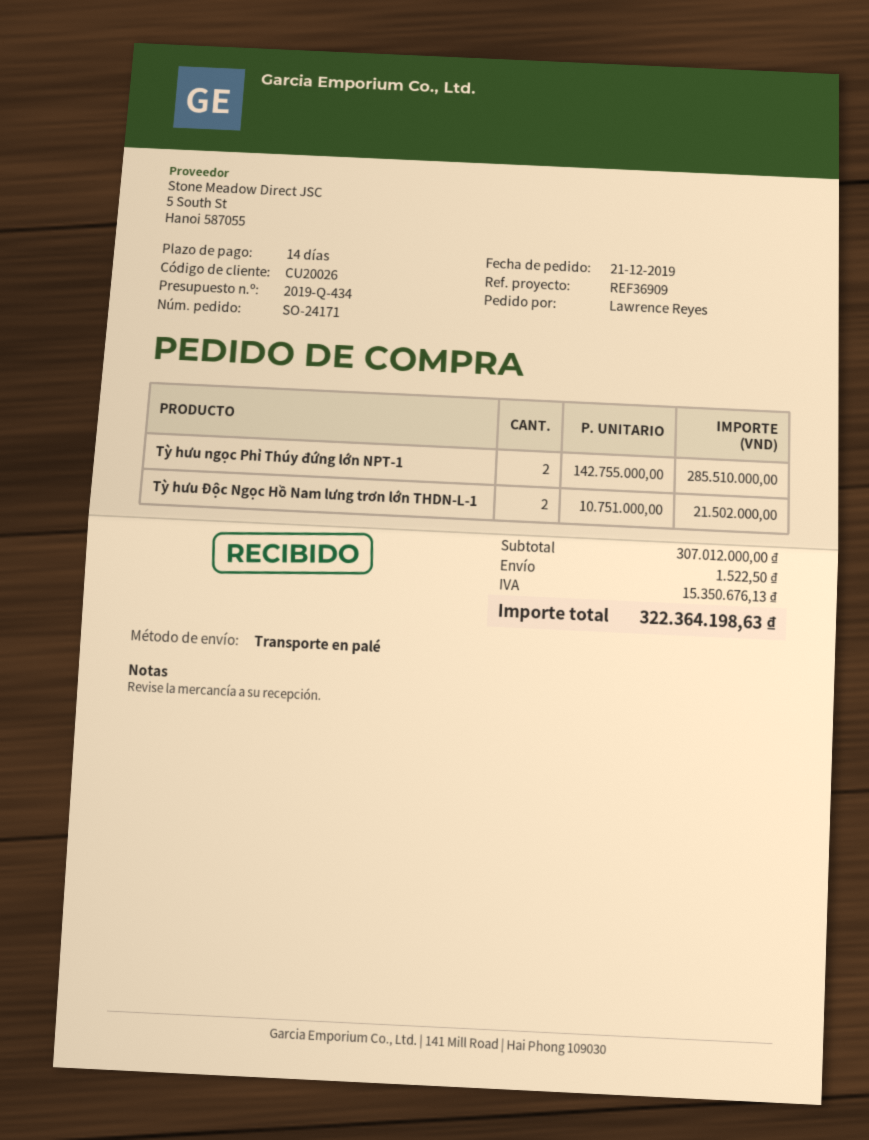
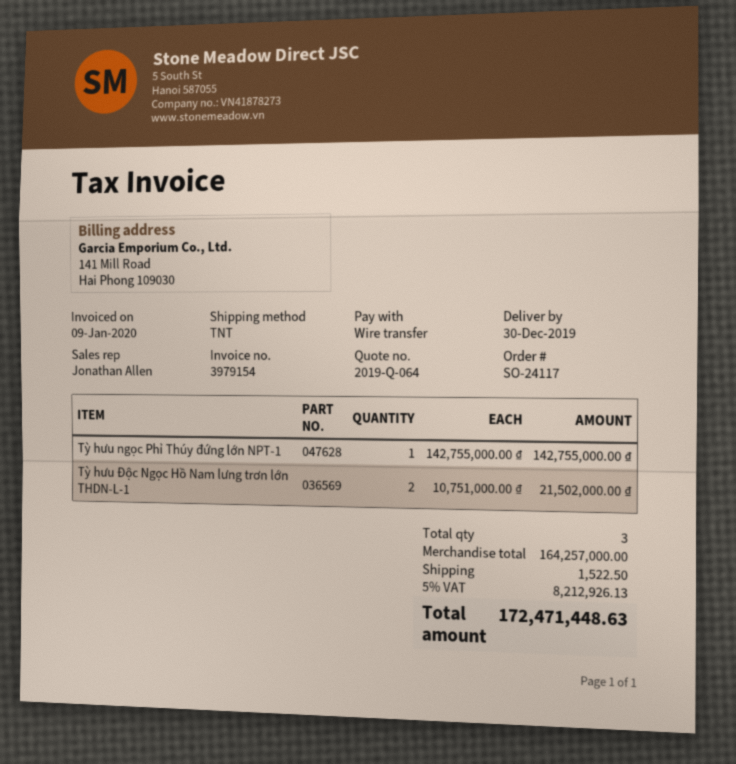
quote number: 2019-Q-434 -> 2019-Q-064
order number: SO-24171 -> SO-24117
shipping method: pallet freight -> TNT
Tỳ hưu ngọc Phỉ Thúy đứng lớn NPT-1: 2 x 142755000.00 = 285510000.00 -> 1 x 142755000.00 = 142755000.00
subtotal: 307012000.00 -> 164257000.00
tax: 15350676.13 -> 8212926.13
total: 322364198.63 -> 172471448.63

